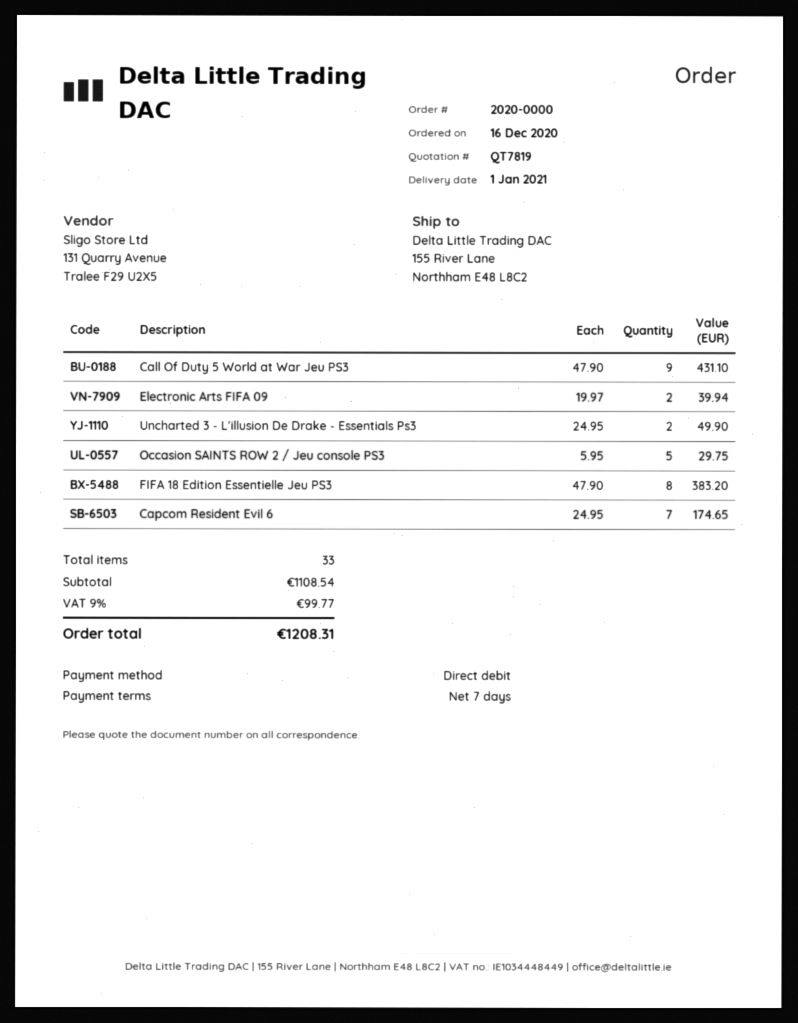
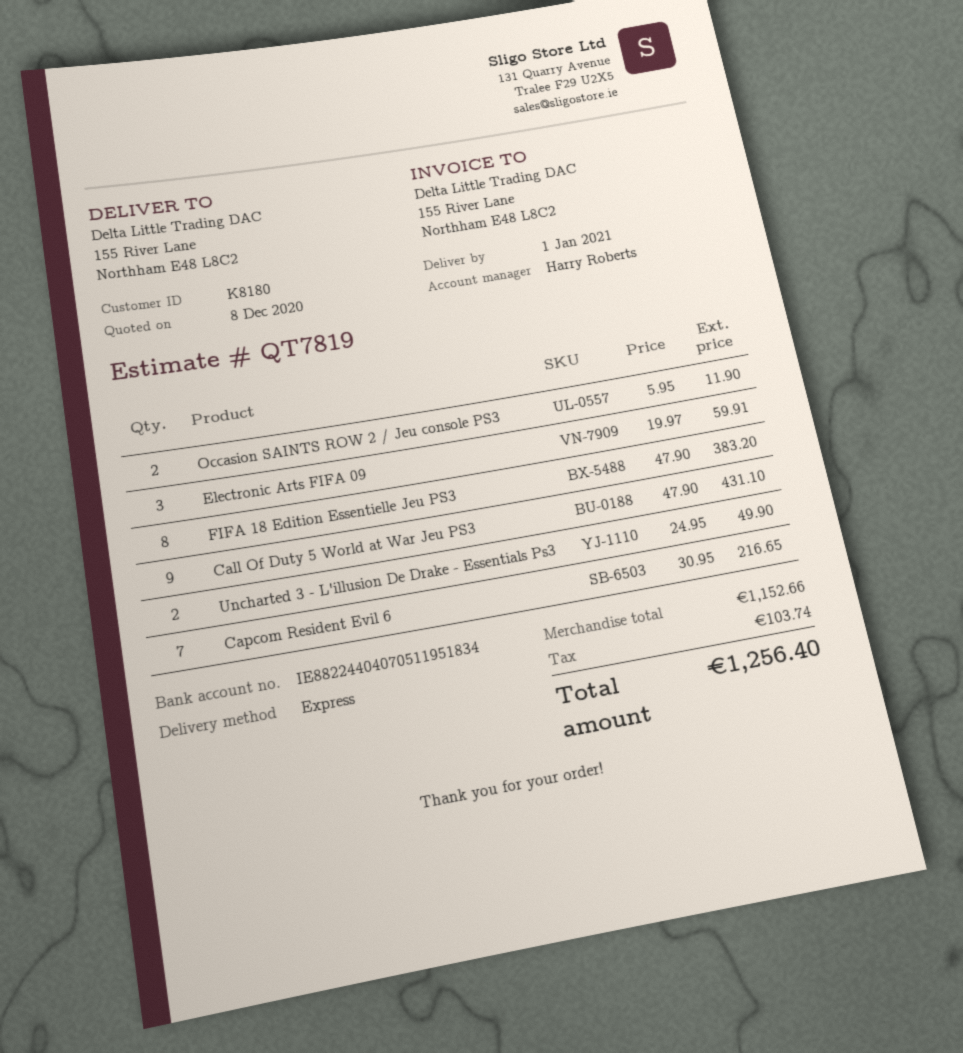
Electronic Arts FIFA 09: 2 x 19.97 = 39.94 -> 3 x 19.97 = 59.91
Occasion SAINTS ROW 2 / Jeu console PS3: 5 x 5.95 = 29.75 -> 2 x 5.95 = 11.90
Capcom Resident Evil 6: 7 x 24.95 = 174.65 -> 7 x 30.95 = 216.65
subtotal: 1108.54 -> 1152.66
tax: 99.77 -> 103.74
total: 1208.31 -> 1256.40

